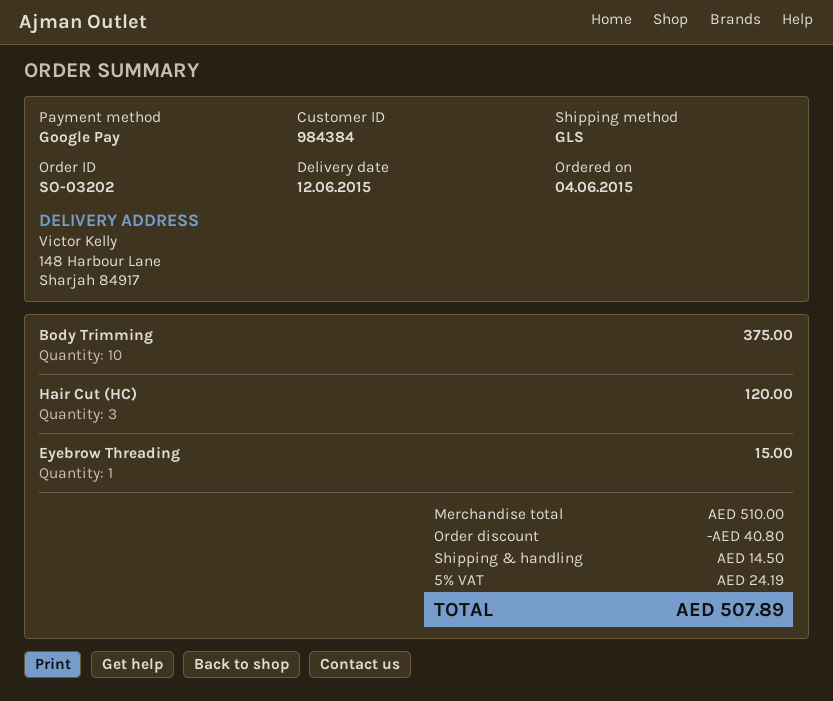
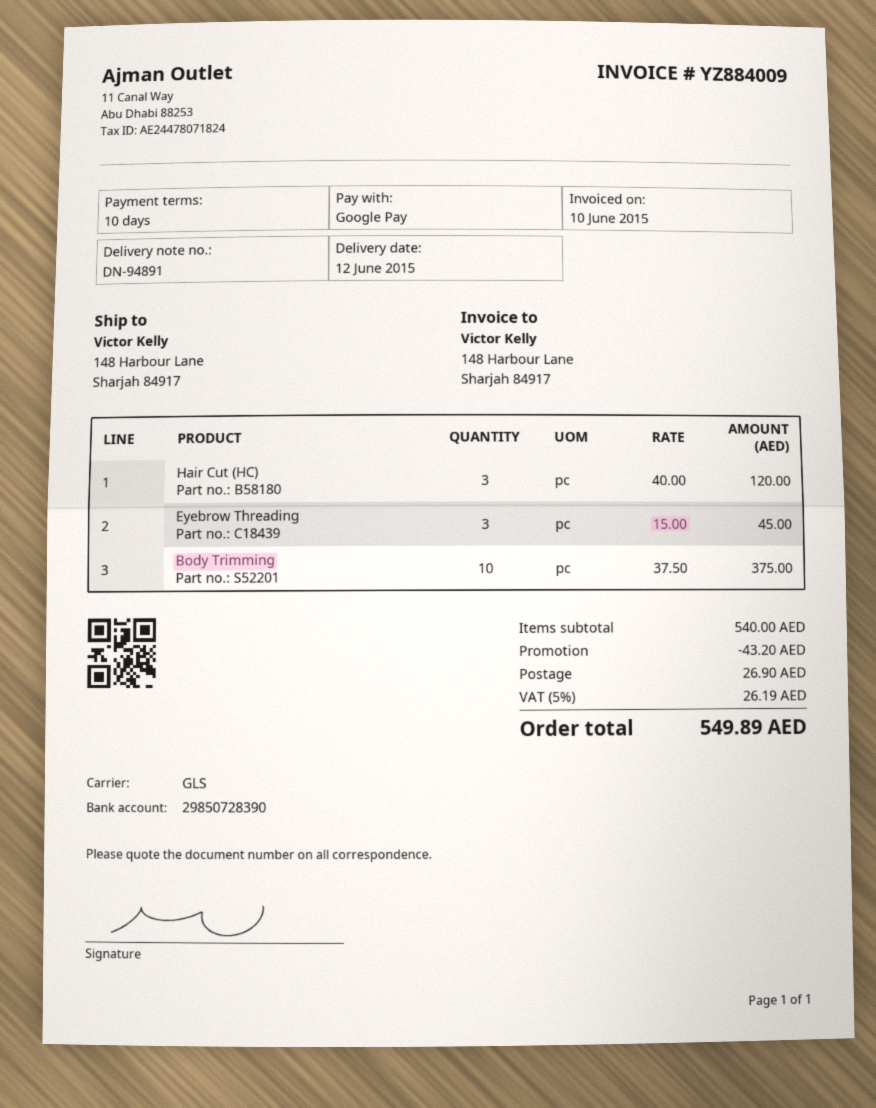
Eyebrow Threading: 1 for 15.00 -> 3 for 45.00
subtotal: 510.00 -> 540.00
discount: 40.80 -> 43.20
shipping: 14.50 -> 26.90
tax: 5% = 24.19 -> 5% = 26.19
total: 507.89 -> 549.89

